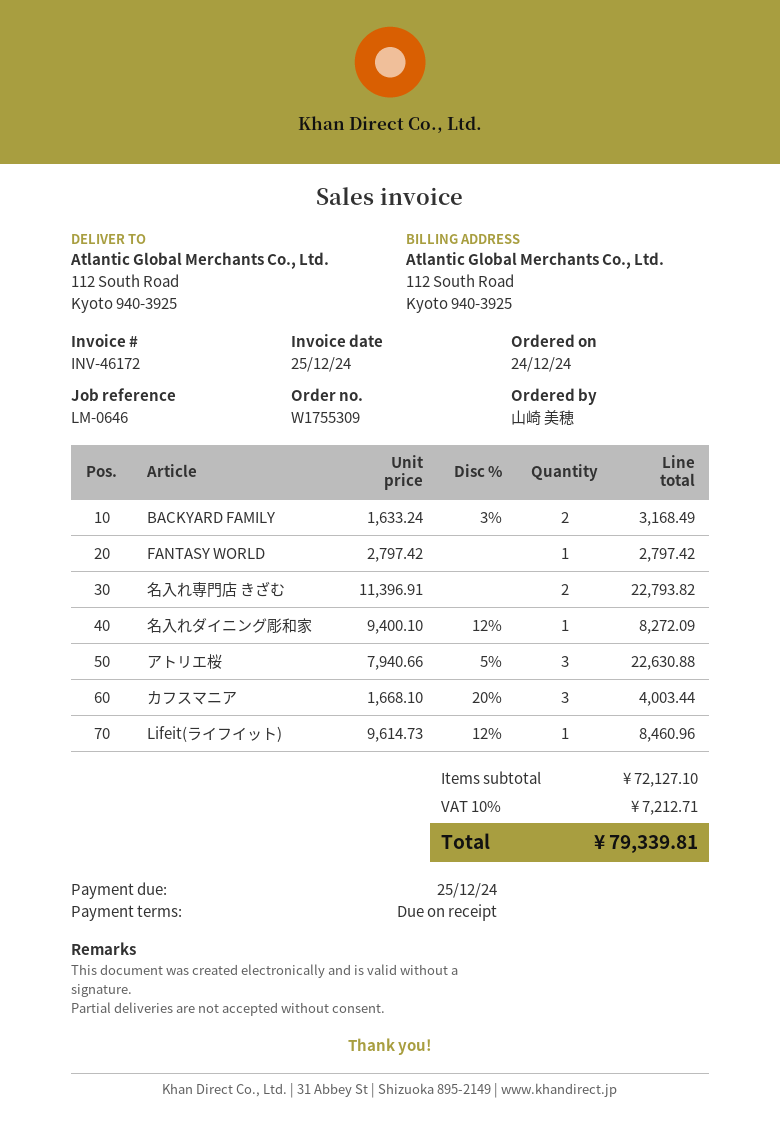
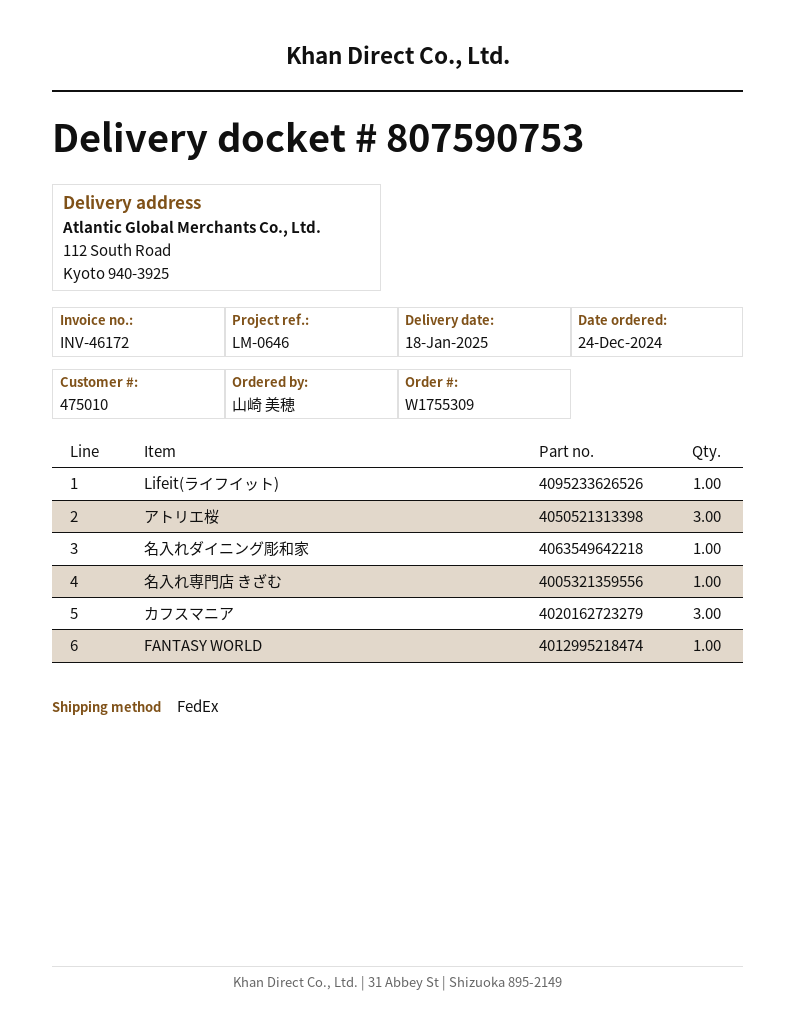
BACKYARD FAMILY: 2 -> none
名入れ専門店 きざむ: 2 -> 1

